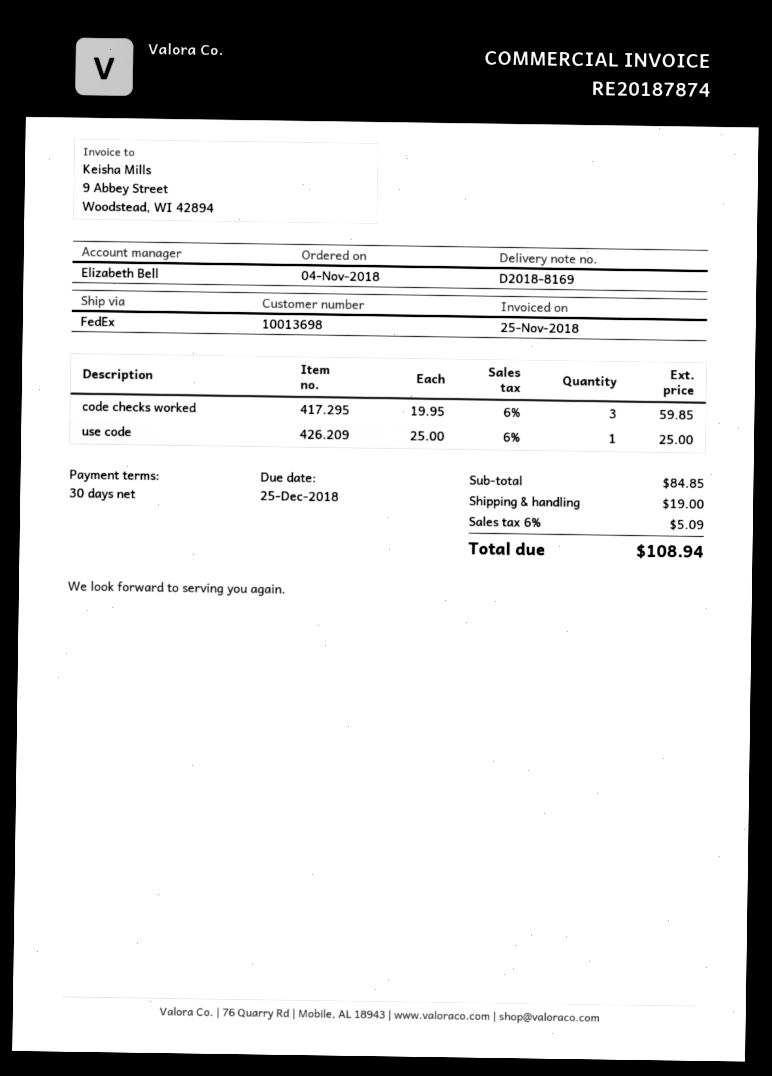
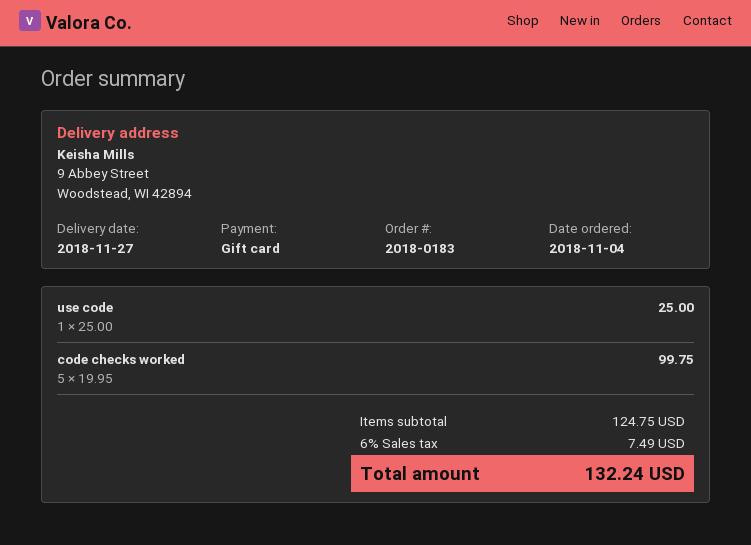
code checks worked: 3 x 19.95 = 59.85 -> 5 x 19.95 = 99.75
subtotal: 84.85 -> 124.75
shipping: 19.00 -> none
tax: 6% = 5.09 -> 6% = 7.49
total: 108.94 -> 132.24

